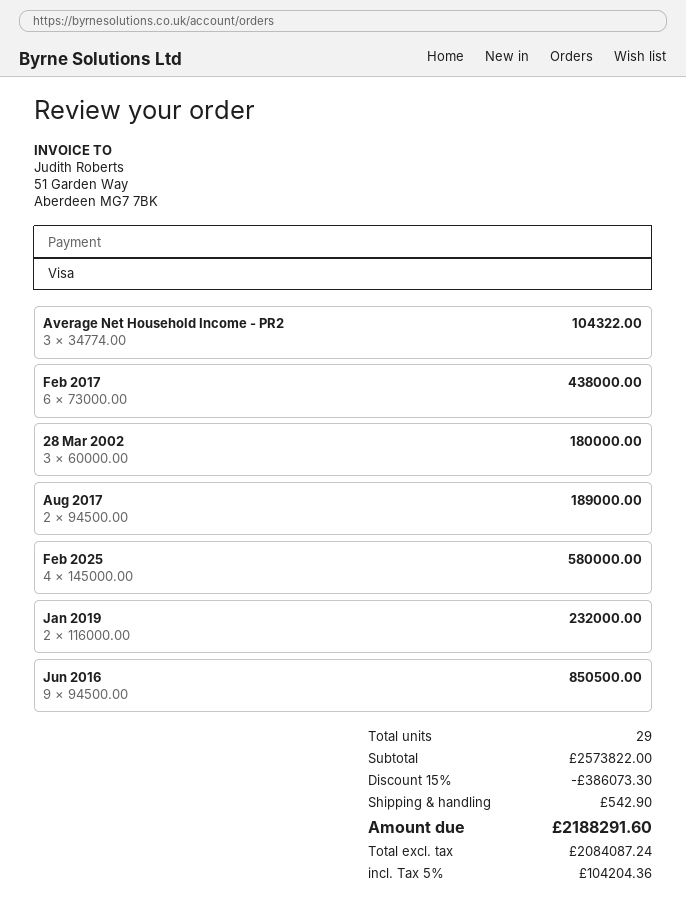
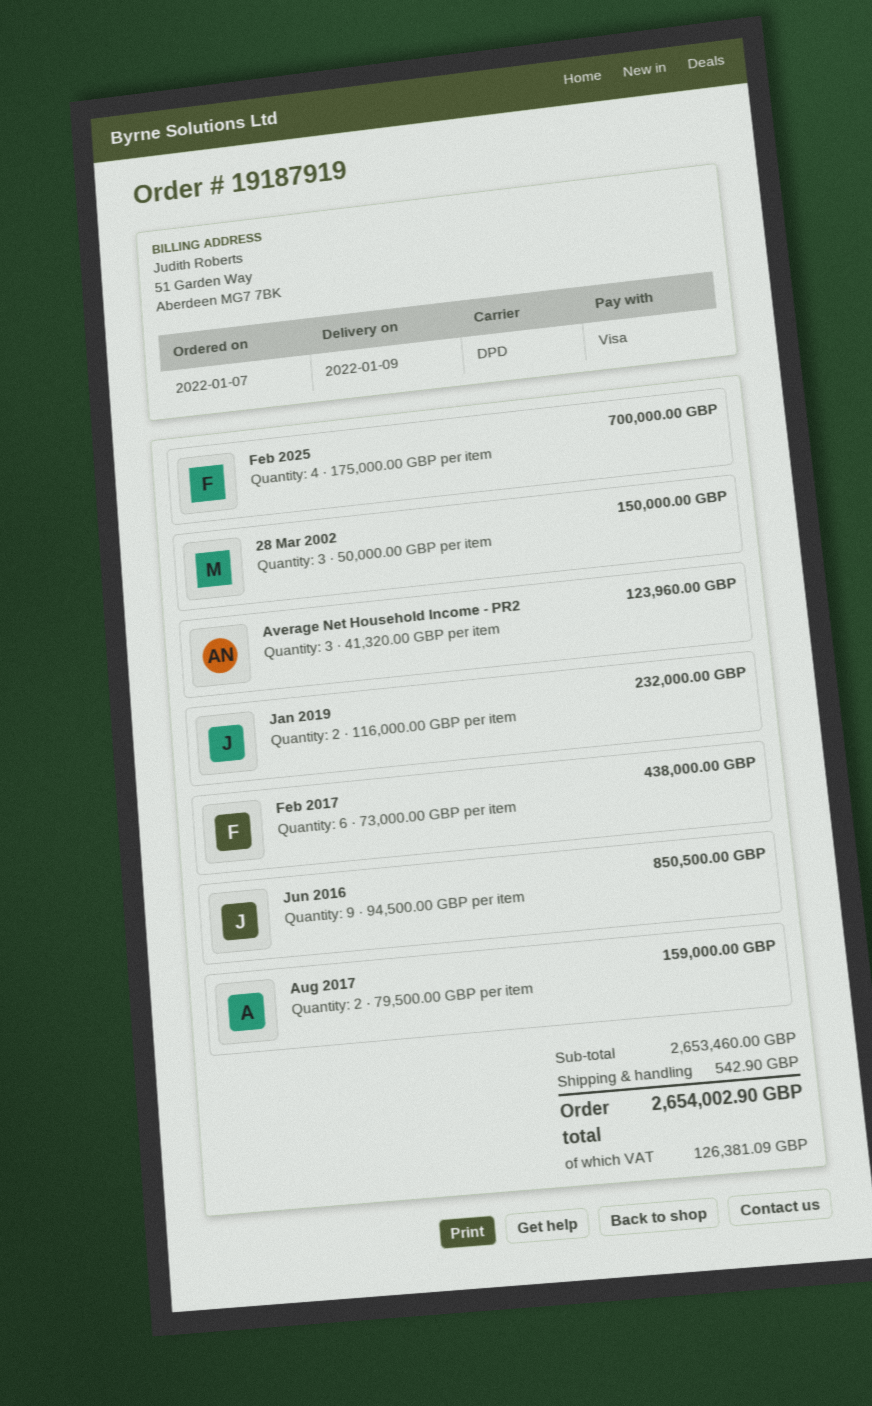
Average Net Household Income - PR2: 3 x 34774.00 = 104322.00 -> 3 x 41320.00 = 123960.00
28 Mar 2002: 3 x 60000.00 = 180000.00 -> 3 x 50000.00 = 150000.00
Aug 2017: 2 x 94500.00 = 189000.00 -> 2 x 79500.00 = 159000.00
Feb 2025: 4 x 145000.00 = 580000.00 -> 4 x 175000.00 = 700000.00
subtotal: 2573822.00 -> 2653460.00
discount: 15% = 386073.30 -> none
tax: 104204.36 -> 126381.09
total: 2188291.60 -> 2654002.90

